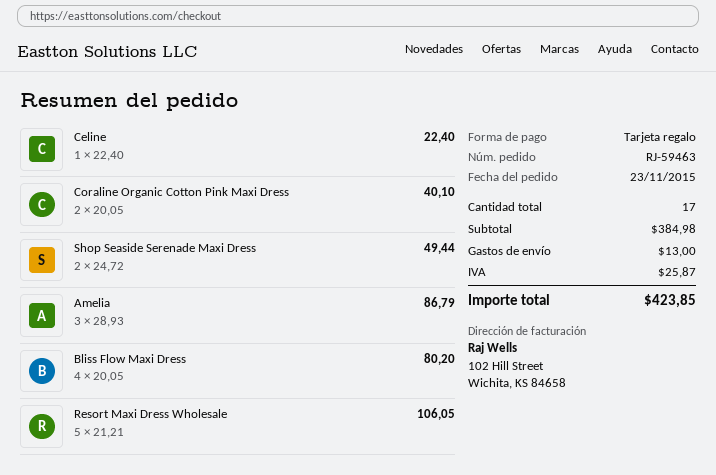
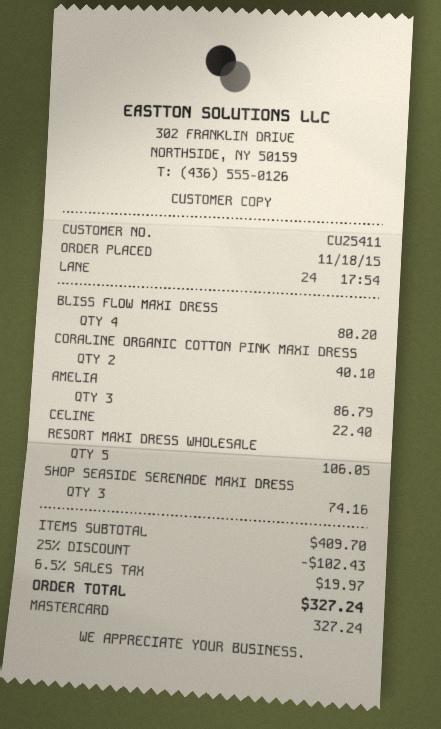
order date: 2015-11-23 -> 2015-11-18
payment method: gift card -> Mastercard
Shop Seaside Serenade Maxi Dress: 2 for 49.44 -> 3 for 74.16
subtotal: 384.98 -> 409.70
discount: none -> 25% = 102.43
shipping: 13.00 -> none
tax: 25.87 -> 19.97
total: 423.85 -> 327.24

